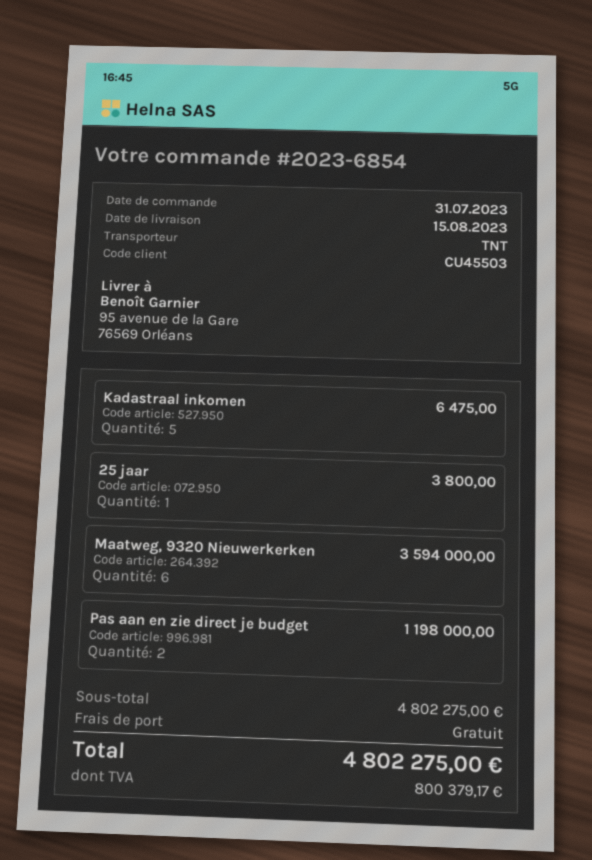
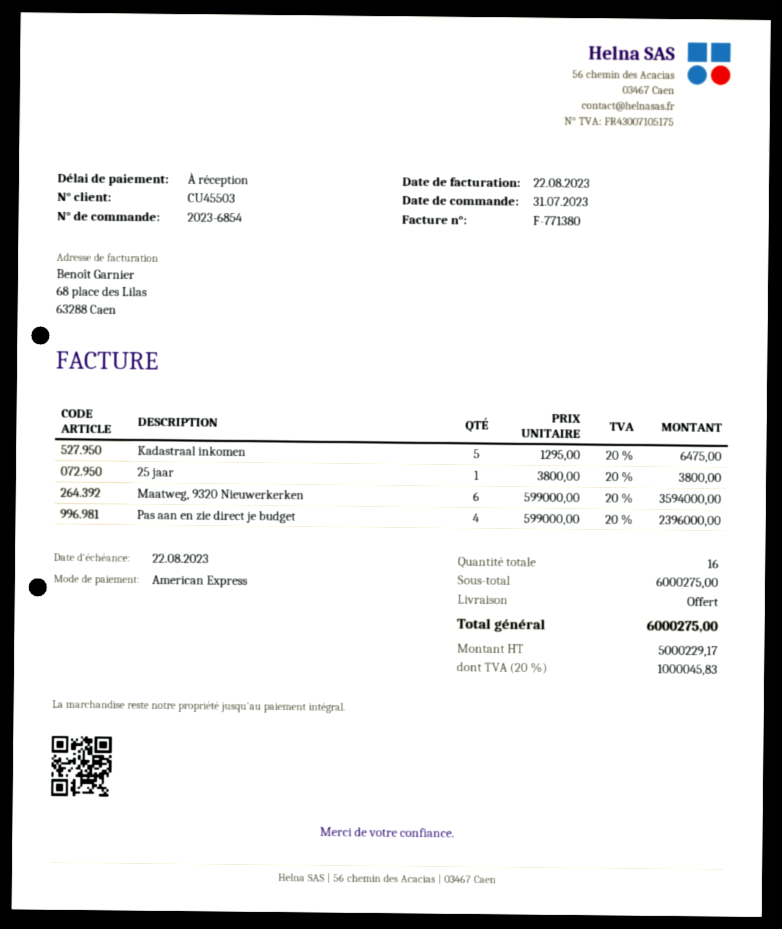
Pas aan en zie direct je budget: 2 for 1198000.00 -> 4 for 2396000.00
subtotal: 4802275.00 -> 6000275.00
tax: 800379.17 -> 1000045.83
total: 4802275.00 -> 6000275.00

